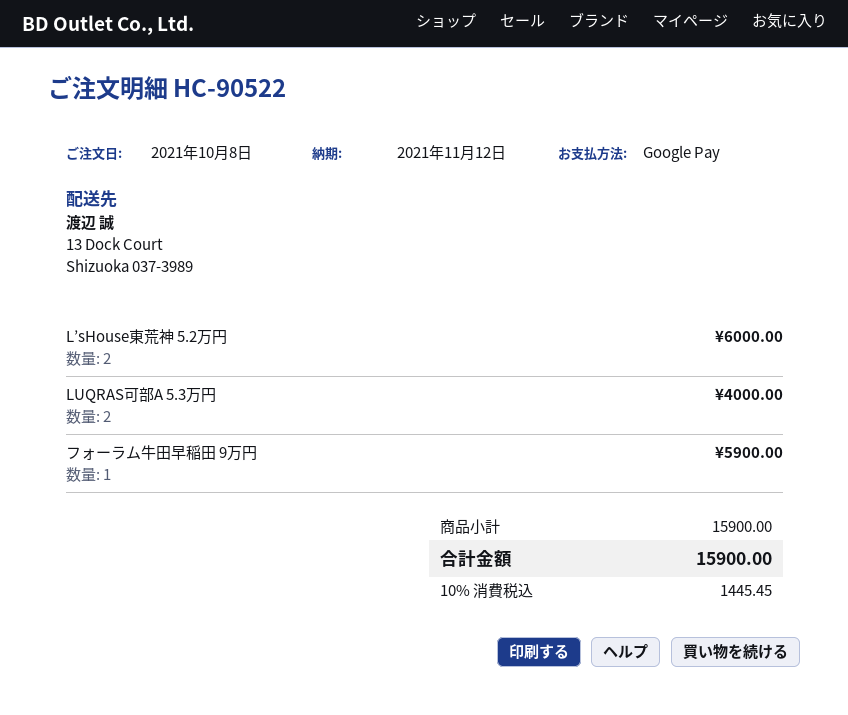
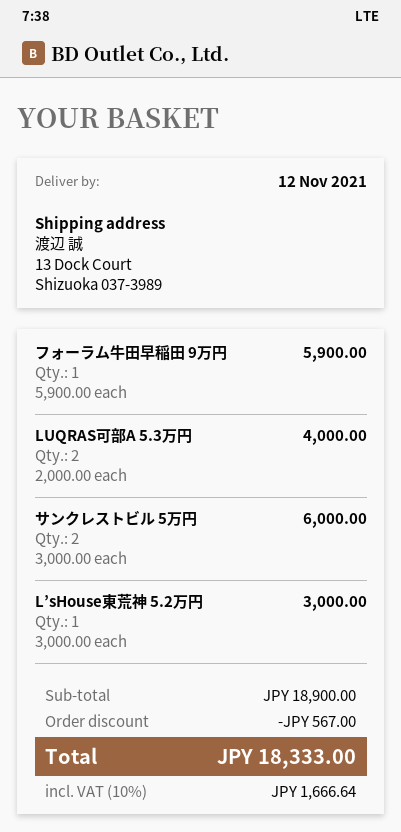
L’sHouse東荒神 5.2万円: 2 for 6000.00 -> 1 for 3000.00
サンクレストビル 5万円: none -> 2 for 6000.00
subtotal: 15900.00 -> 18900.00
discount: none -> 567.00
tax: 10% = 1445.45 -> 10% = 1666.64
total: 15900.00 -> 18333.00

